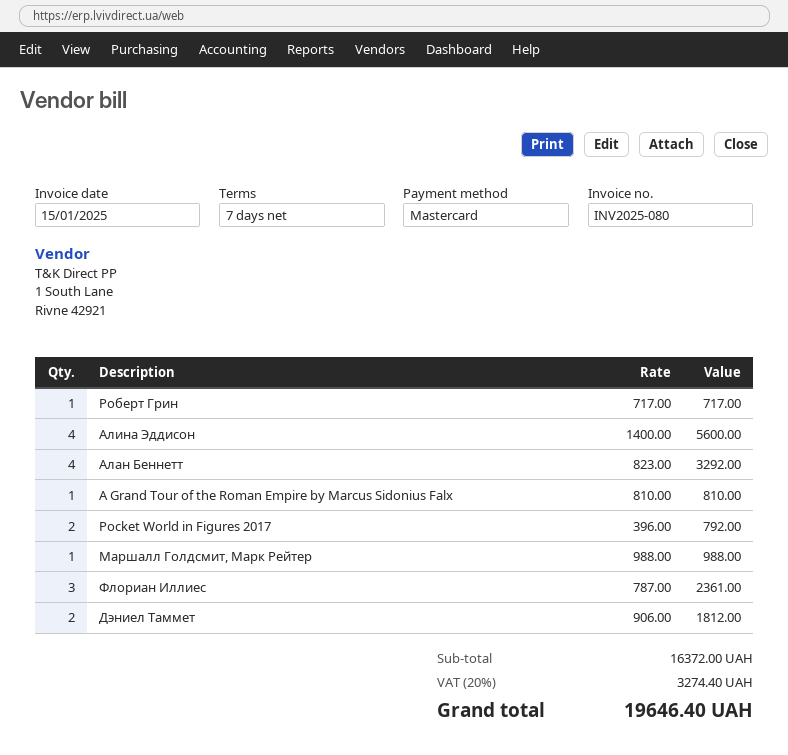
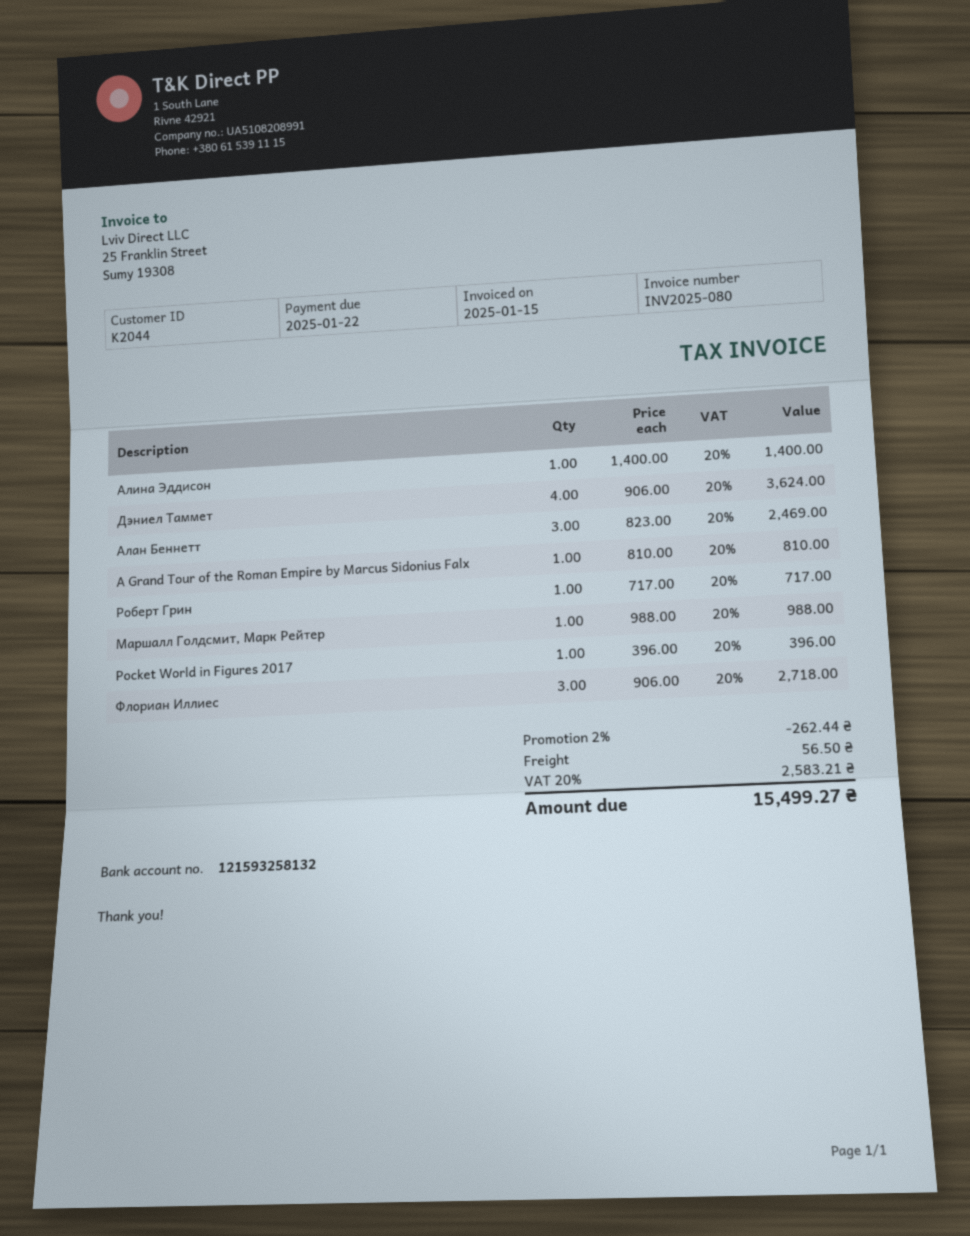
Алина Эддисон: 4 x 1400.00 = 5600.00 -> 1 x 1400.00 = 1400.00
Алан Беннетт: 4 x 823.00 = 3292.00 -> 3 x 823.00 = 2469.00
Pocket World in Figures 2017: 2 x 396.00 = 792.00 -> 1 x 396.00 = 396.00
Флориан Иллиес: 3 x 787.00 = 2361.00 -> 3 x 906.00 = 2718.00
Дэниел Таммет: 2 x 906.00 = 1812.00 -> 4 x 906.00 = 3624.00
discount: none -> 2% = 262.44
shipping: none -> 56.50
tax: 20% = 3274.40 -> 20% = 2583.21
total: 19646.40 -> 15499.27

